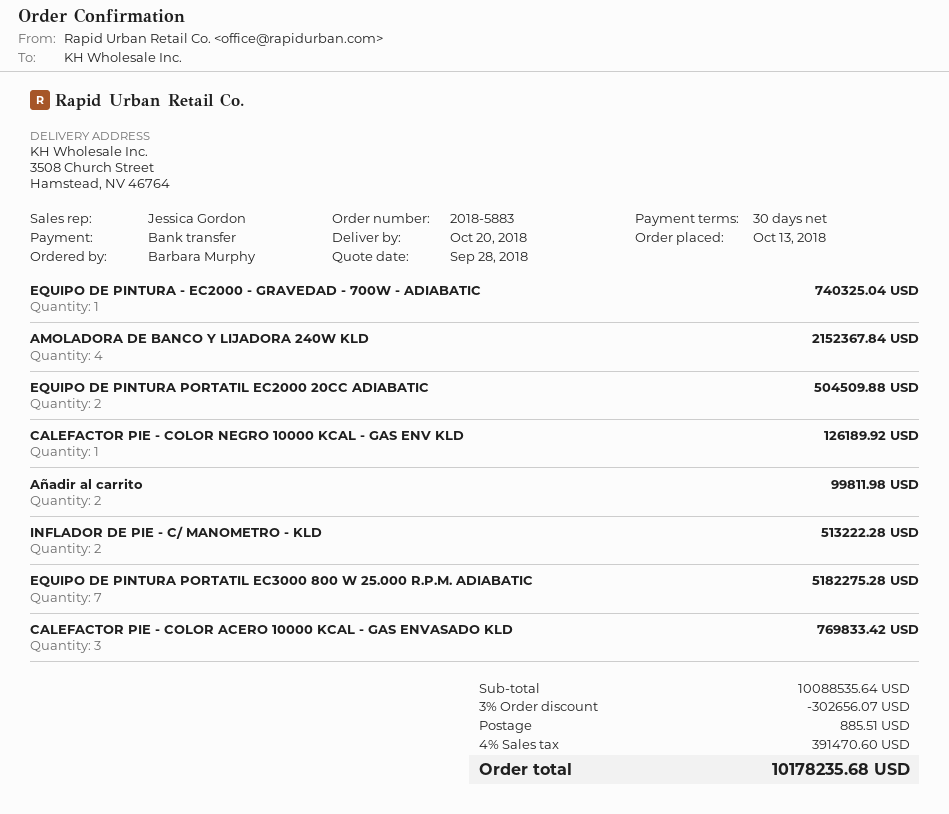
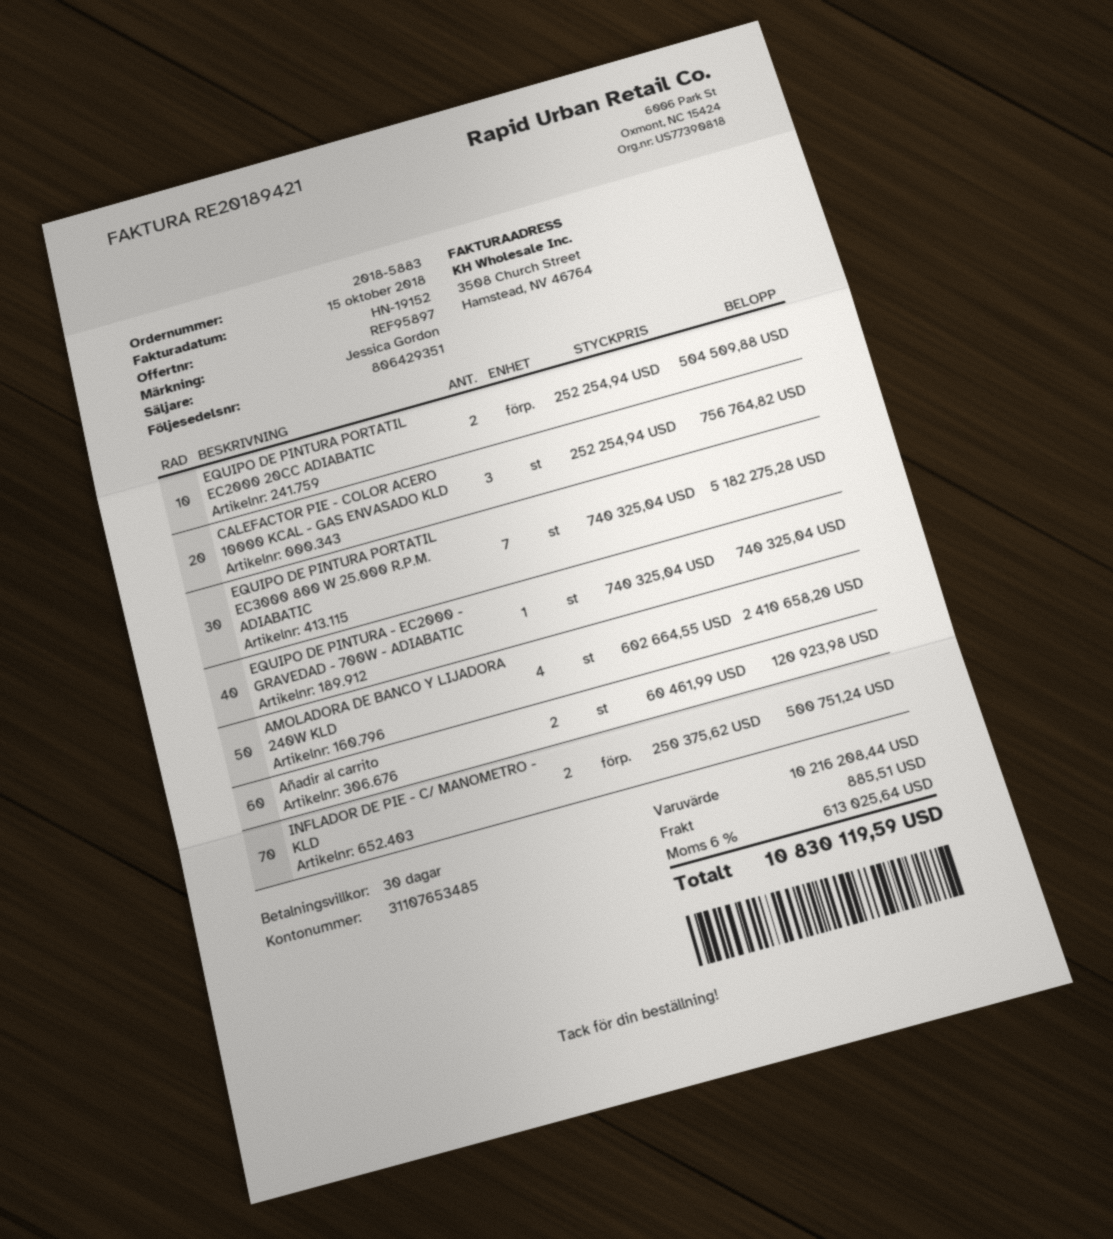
AMOLADORA DE BANCO Y LIJADORA 240W KLD: 4 for 2152367.84 -> 4 for 2410658.20
CALEFACTOR PIE - COLOR NEGRO 10000 KCAL - GAS ENV KLD: 1 for 126189.92 -> none
Añadir al carrito: 2 for 99811.98 -> 2 for 120923.98
INFLADOR DE PIE - C/ MANOMETRO - KLD: 2 for 513222.28 -> 2 for 500751.24
CALEFACTOR PIE - COLOR ACERO 10000 KCAL - GAS ENVASADO KLD: 3 for 769833.42 -> 3 for 756764.82
subtotal: 10088535.64 -> 10216208.44
discount: 3% = 302656.07 -> none
tax: 4% = 391470.60 -> 6% = 613025.64
total: 10178235.68 -> 10830119.59

